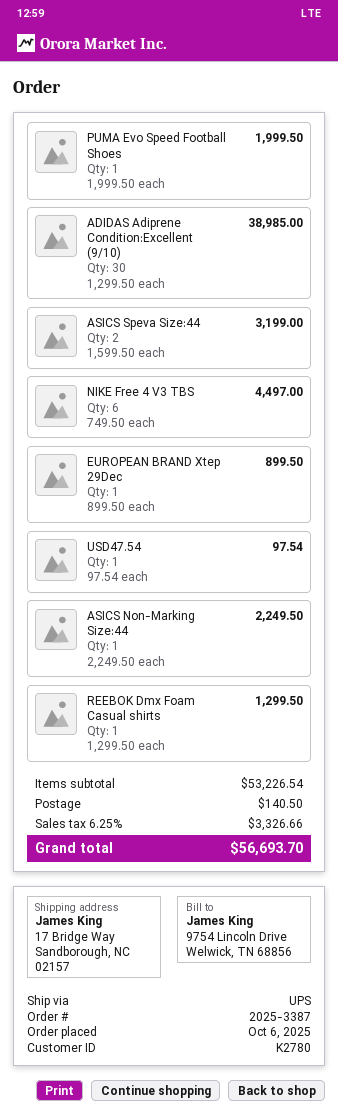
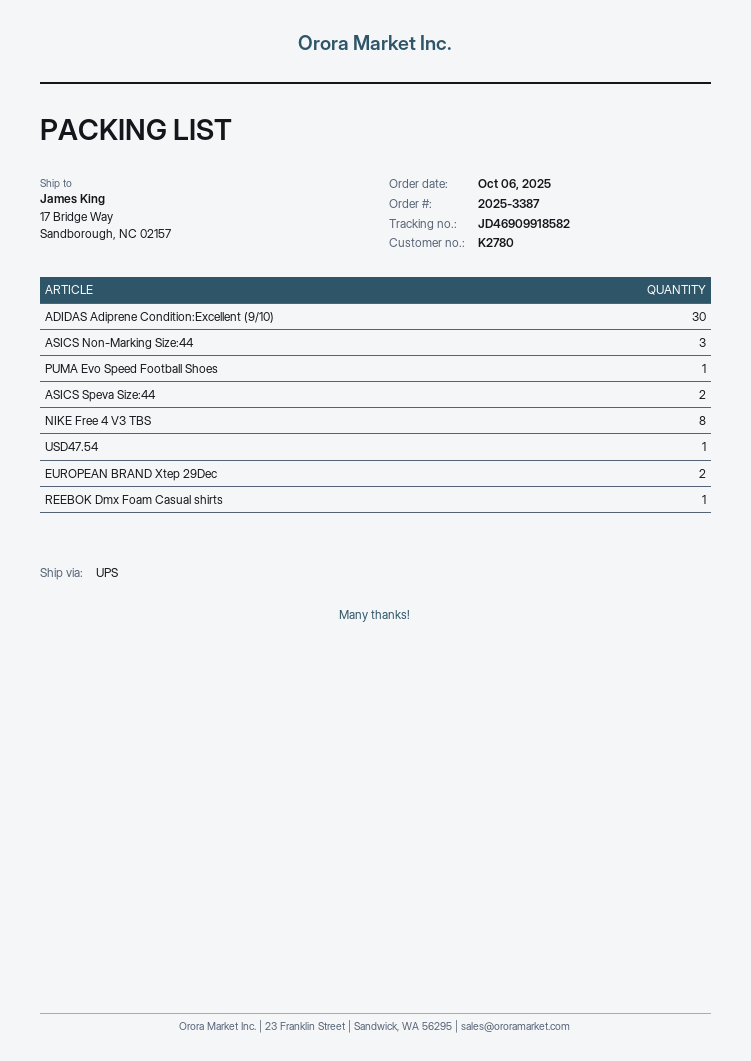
NIKE Free 4 V3 TBS: 6 -> 8
EUROPEAN BRAND Xtep 29Dec: 1 -> 2
ASICS Non-Marking Size:44: 1 -> 3

